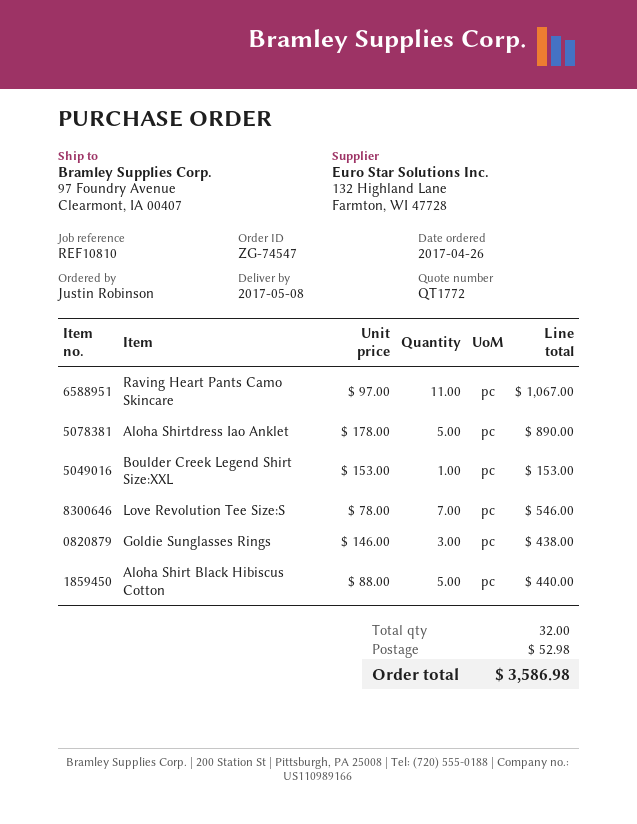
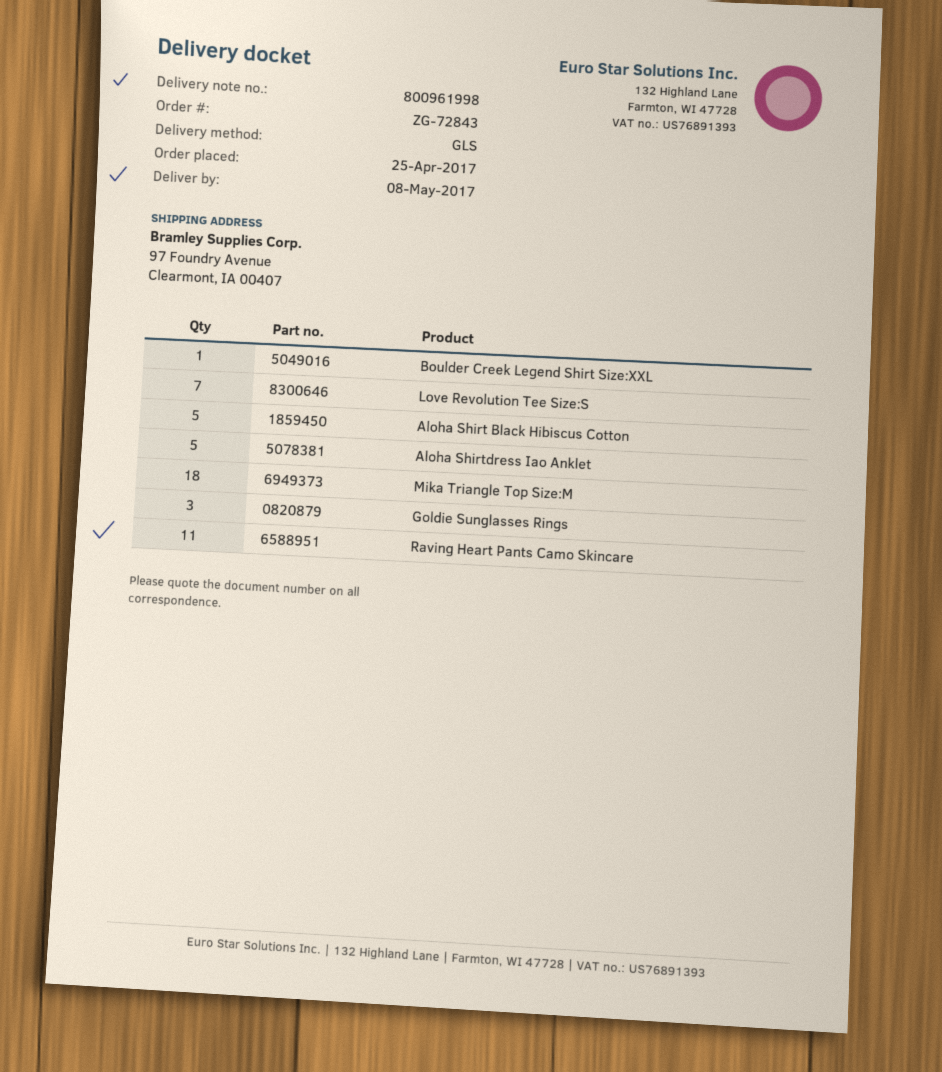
order number: ZG-74547 -> ZG-72843
order date: 2017-04-26 -> 2017-04-25
Mika Triangle Top Size:M: none -> 18

